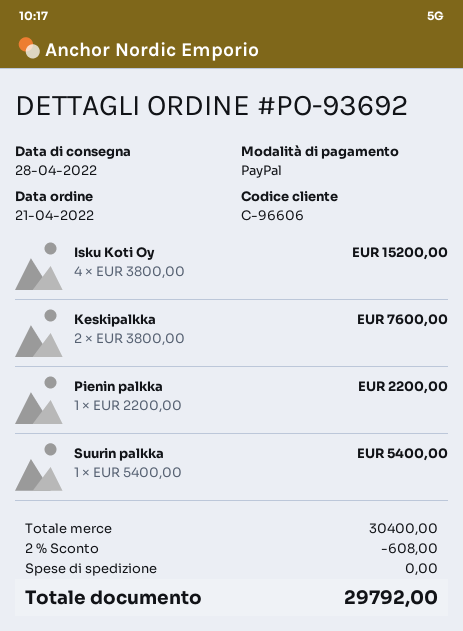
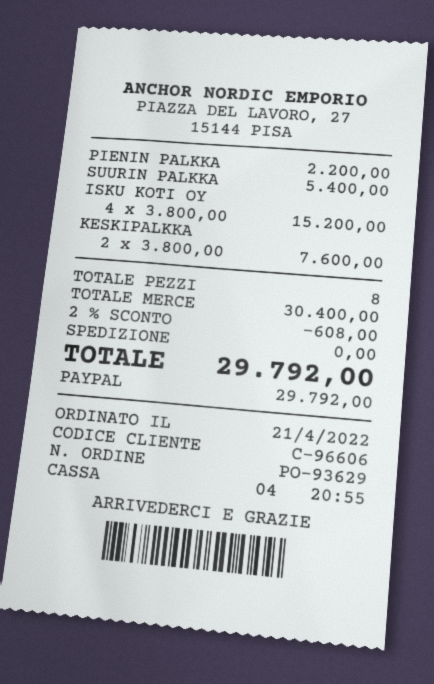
order number: PO-93692 -> PO-93629

